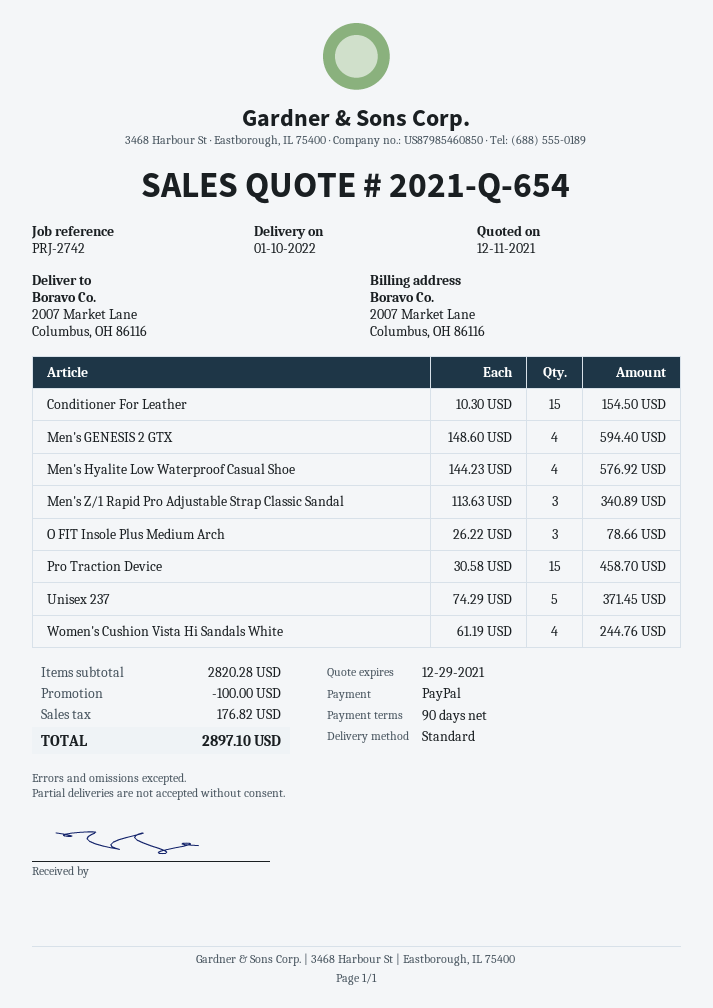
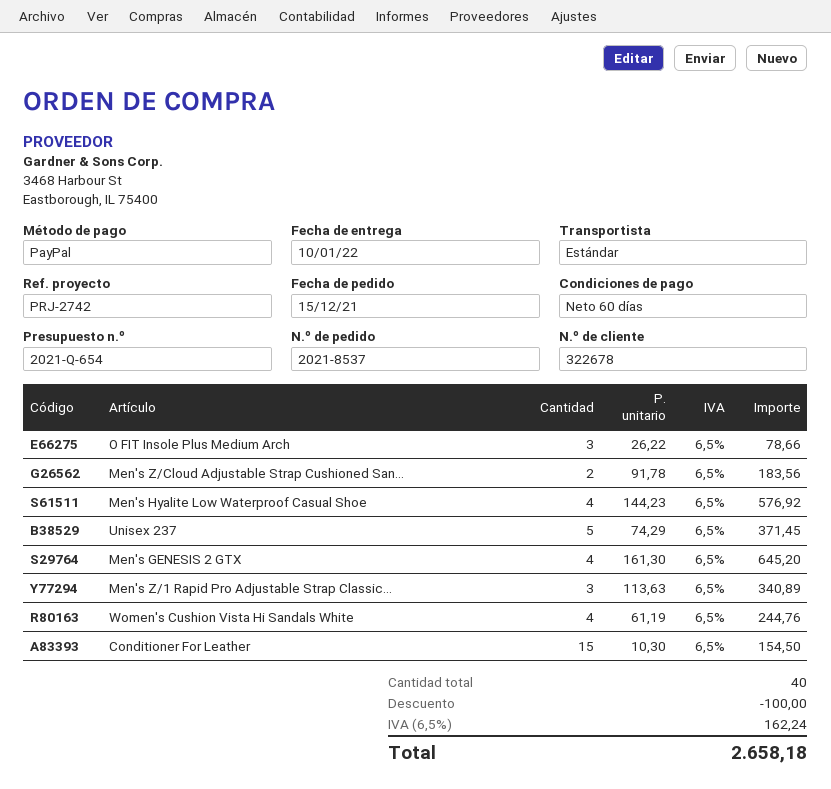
payment terms: 90 days -> 60 days
Men's GENESIS 2 GTX: 4 x 148.60 = 594.40 -> 4 x 161.30 = 645.20
Pro Traction Device: 15 x 30.58 = 458.70 -> none
Men's Z/Cloud Adjustable Strap Cushioned San...: none -> 2 x 91.78 = 183.56
tax: 176.82 -> 162.24
total: 2897.10 -> 2658.18

